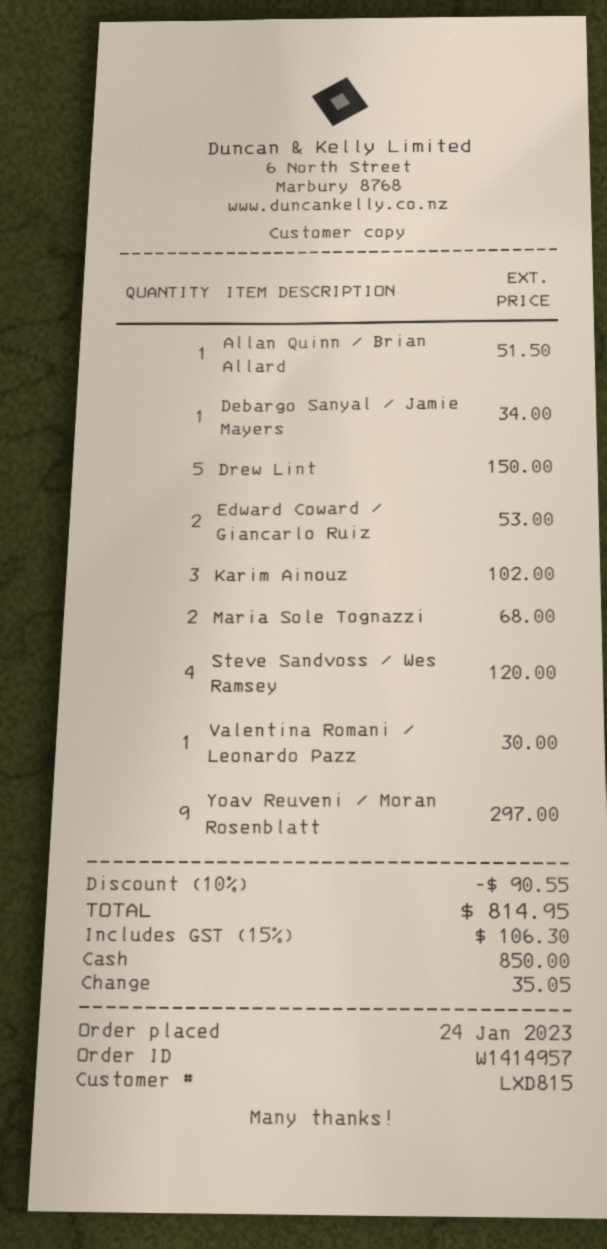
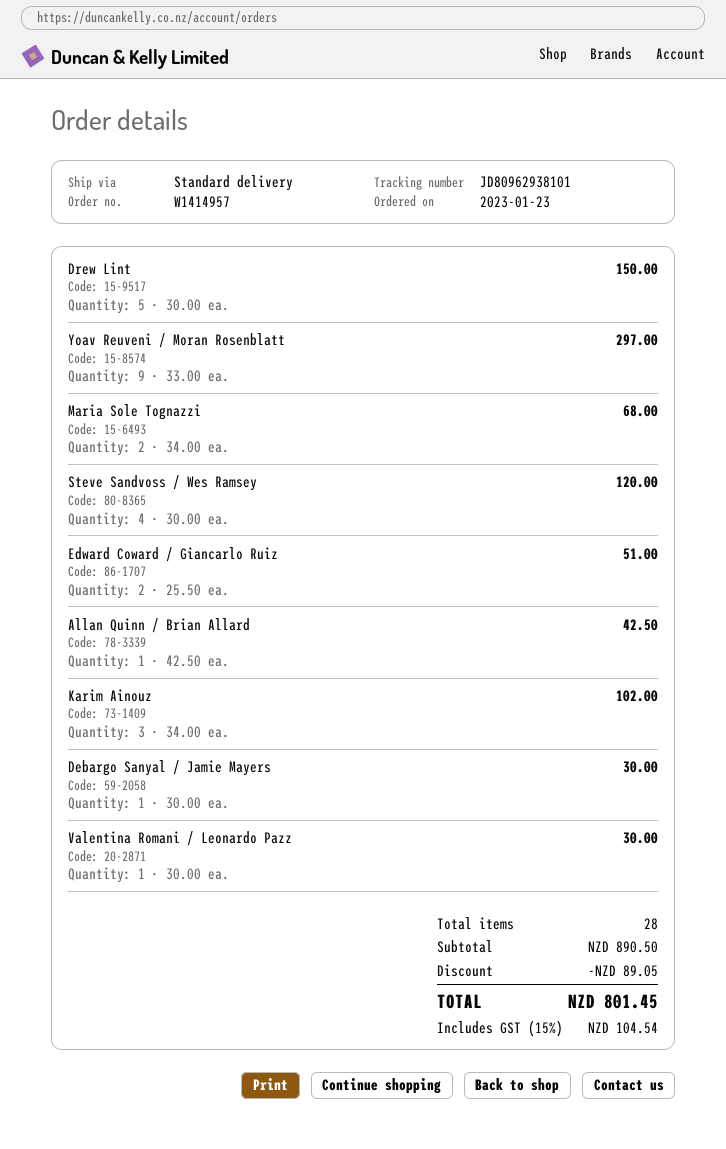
order date: 2023-01-24 -> 2023-01-23
Allan Quinn / Brian Allard: 1 for 51.50 -> 1 for 42.50
Debargo Sanyal / Jamie Mayers: 1 for 34.00 -> 1 for 30.00
Edward Coward / Giancarlo Ruiz: 2 for 53.00 -> 2 for 51.00
discount: 90.55 -> 89.05
tax: 15% = 106.30 -> 15% = 104.54
total: 814.95 -> 801.45

